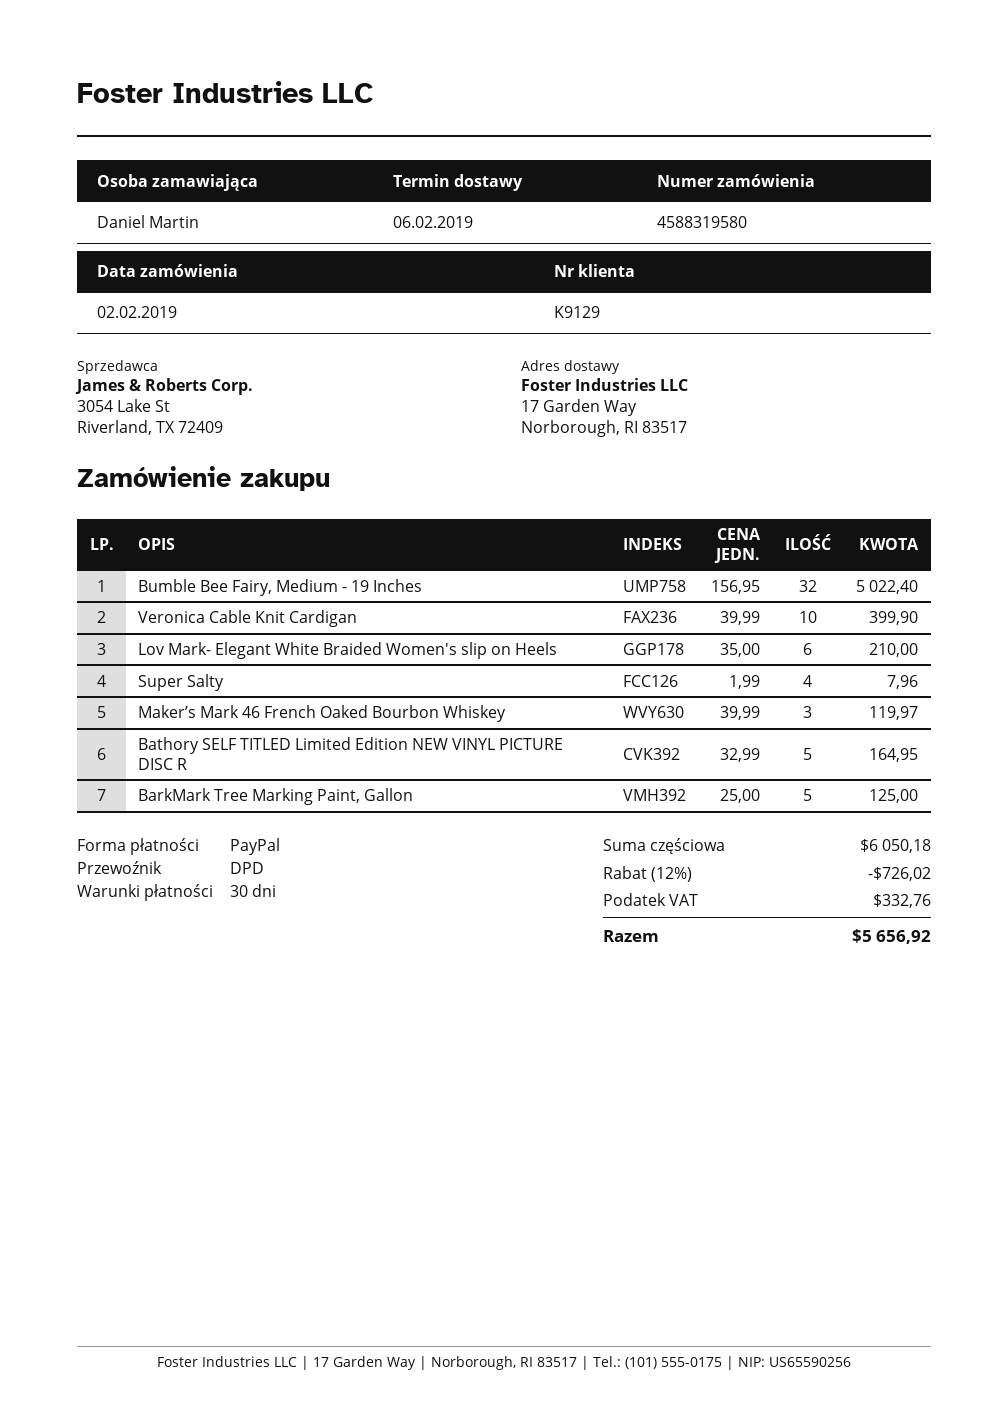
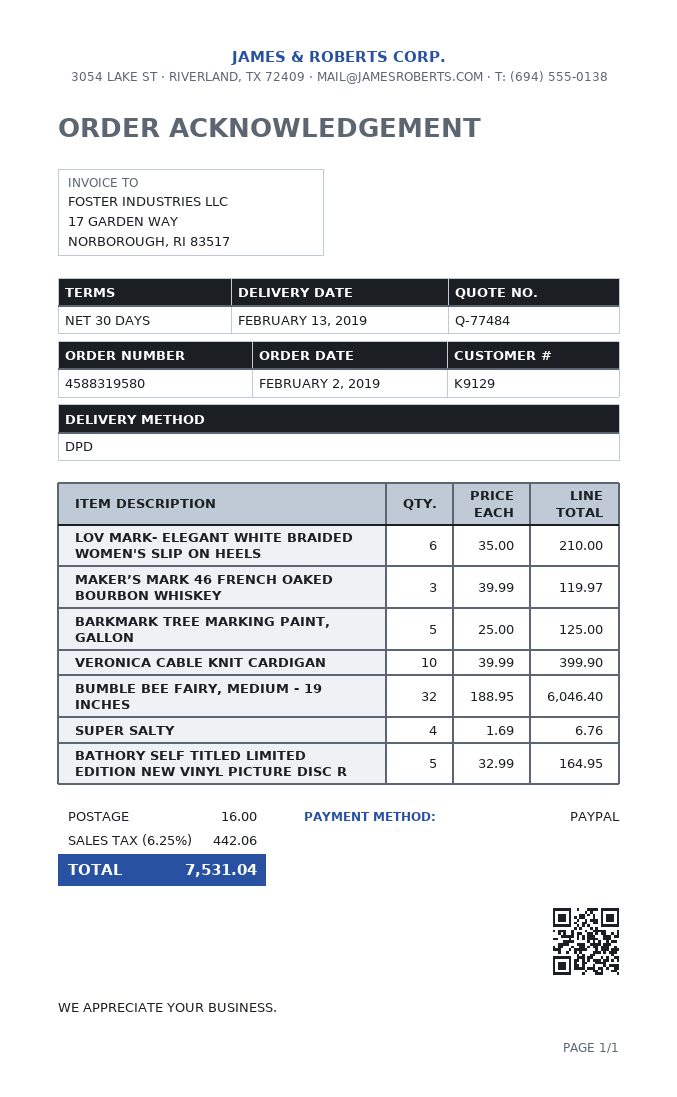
delivery date: 2019-02-06 -> 2019-02-13
Bumble Bee Fairy, Medium - 19 Inches: 32 x 156.95 = 5022.40 -> 32 x 188.95 = 6046.40
Super Salty: 4 x 1.99 = 7.96 -> 4 x 1.69 = 6.76
discount: 12% = 726.02 -> none
shipping: none -> 16.00
tax: 332.76 -> 442.06
total: 5656.92 -> 7531.04

